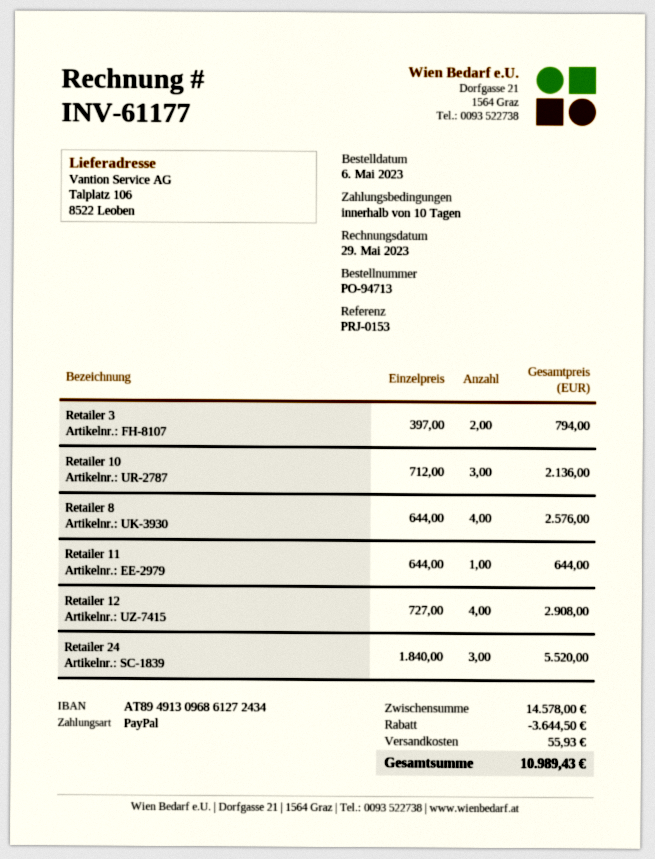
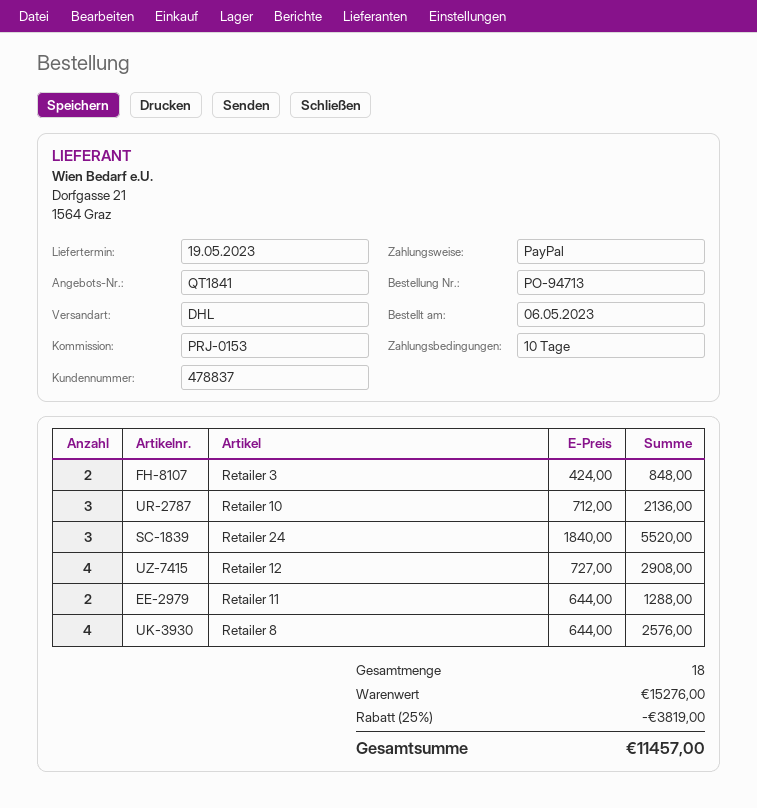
Retailer 3: 2 x 397.00 = 794.00 -> 2 x 424.00 = 848.00
Retailer 11: 1 x 644.00 = 644.00 -> 2 x 644.00 = 1288.00
subtotal: 14578.00 -> 15276.00
discount: 3644.50 -> 3819.00
shipping: 55.93 -> none
total: 10989.43 -> 11457.00

